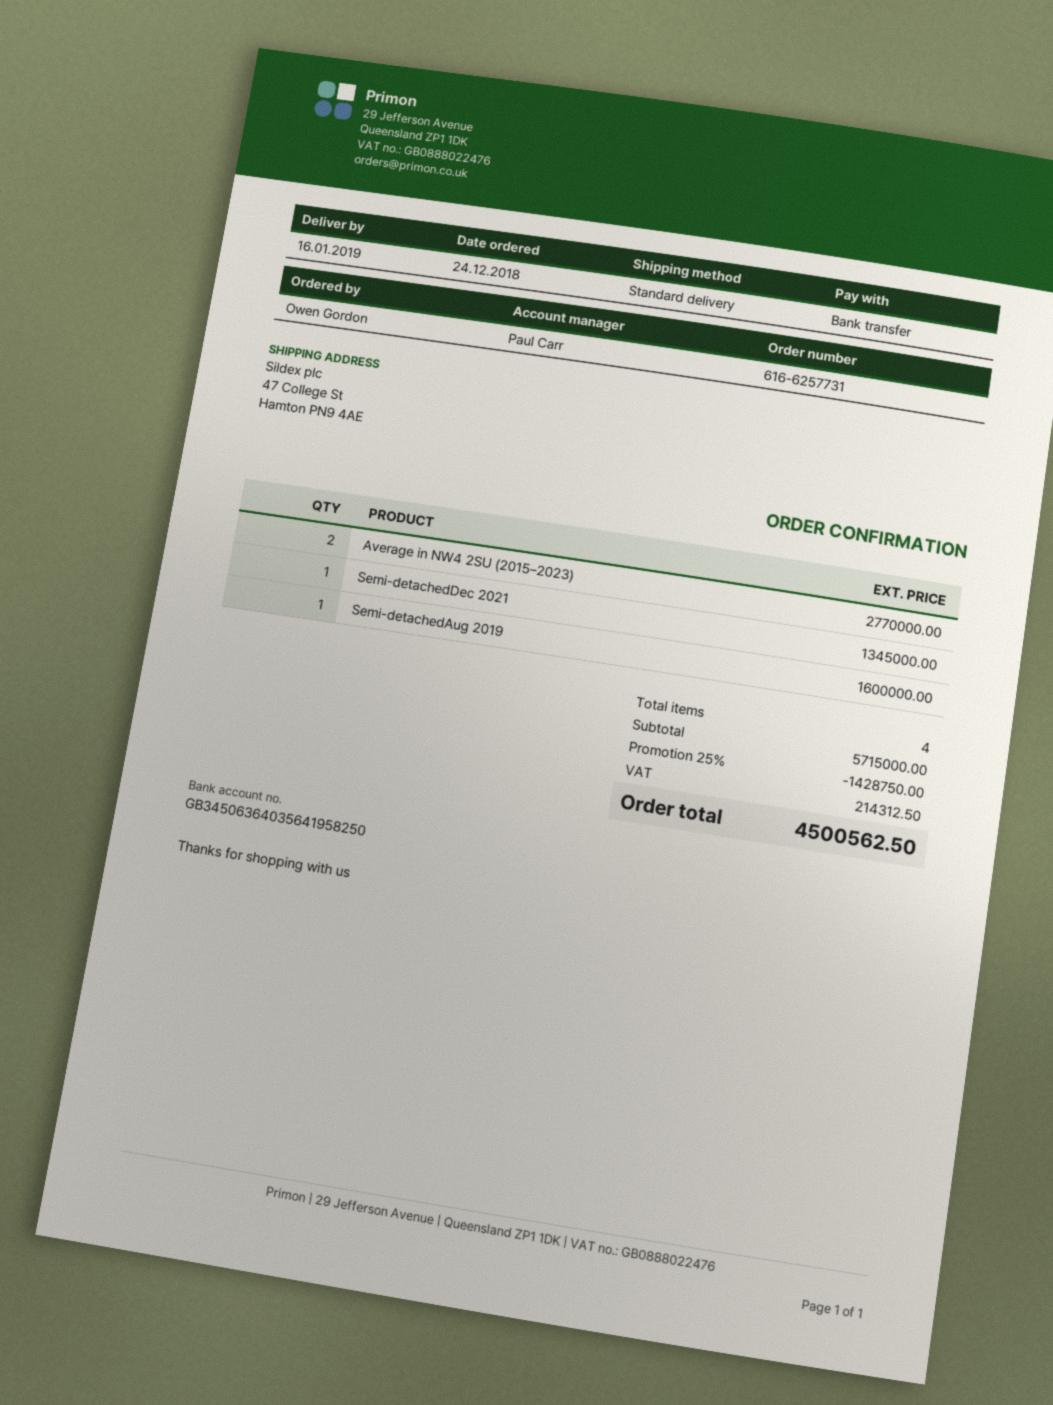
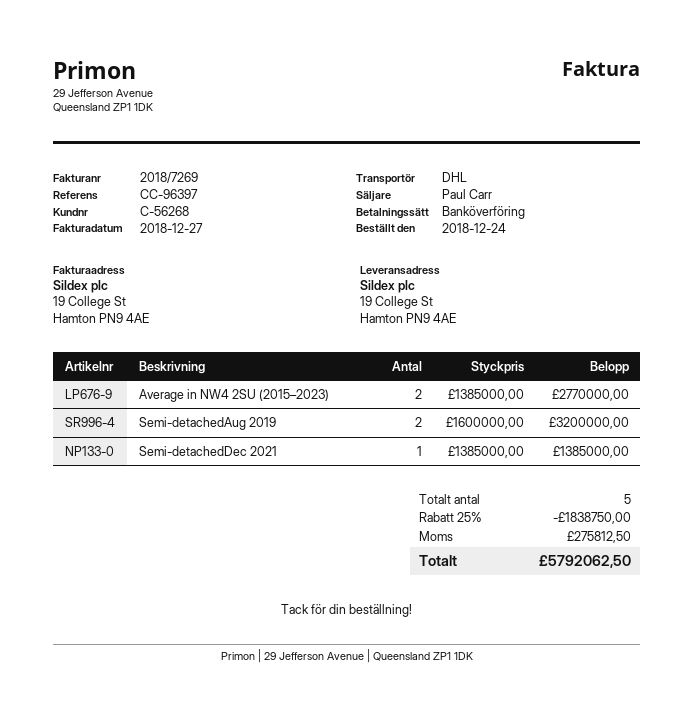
shipping method: standard -> DHL
ship to: 47 College St, Hamton PN9 4AE -> 19 College St, Hamton PN9 4AE
Semi-detachedDec 2021: 1 for 1345000.00 -> 1 for 1385000.00
Semi-detachedAug 2019: 1 for 1600000.00 -> 2 for 3200000.00
total quantity: 4 -> 5
discount: 25% = 1428750.00 -> 25% = 1838750.00
tax: 214312.50 -> 275812.50
total: 4500562.50 -> 5792062.50

